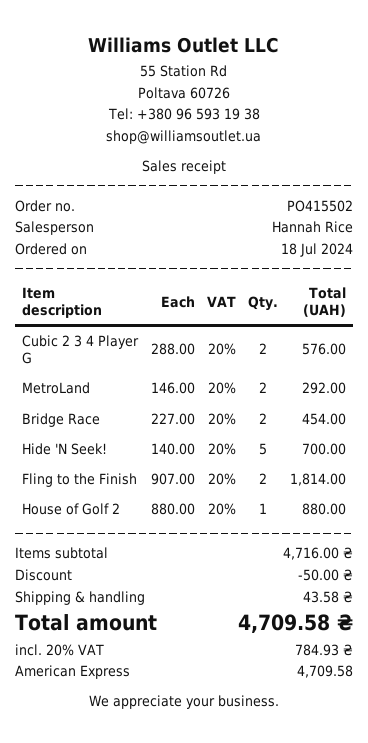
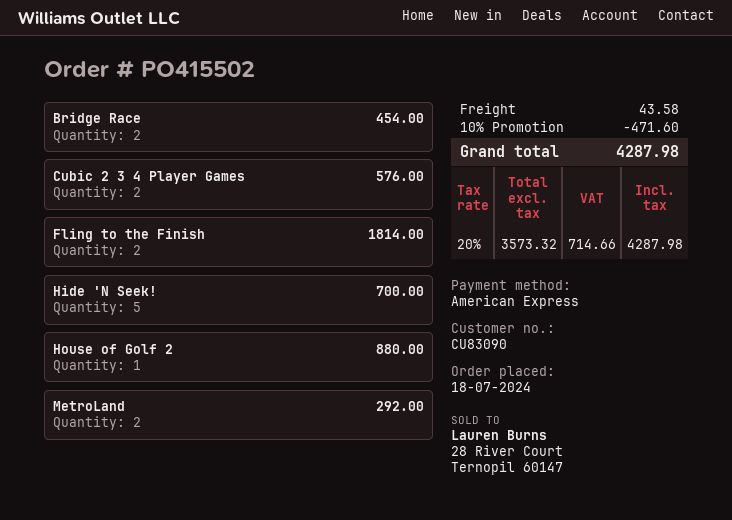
discount: 50.00 -> 471.60
tax: 20% = 784.93 -> 20% = 714.66
total: 4709.58 -> 4287.98

